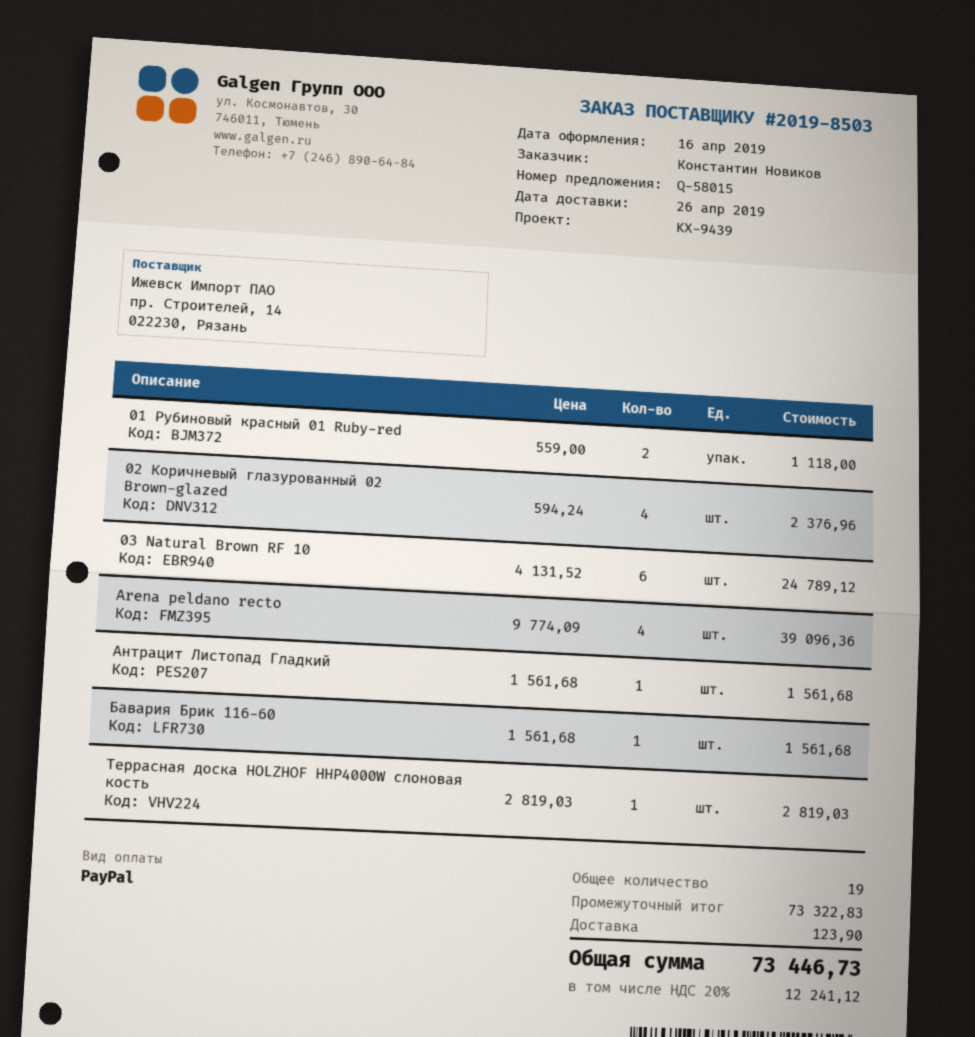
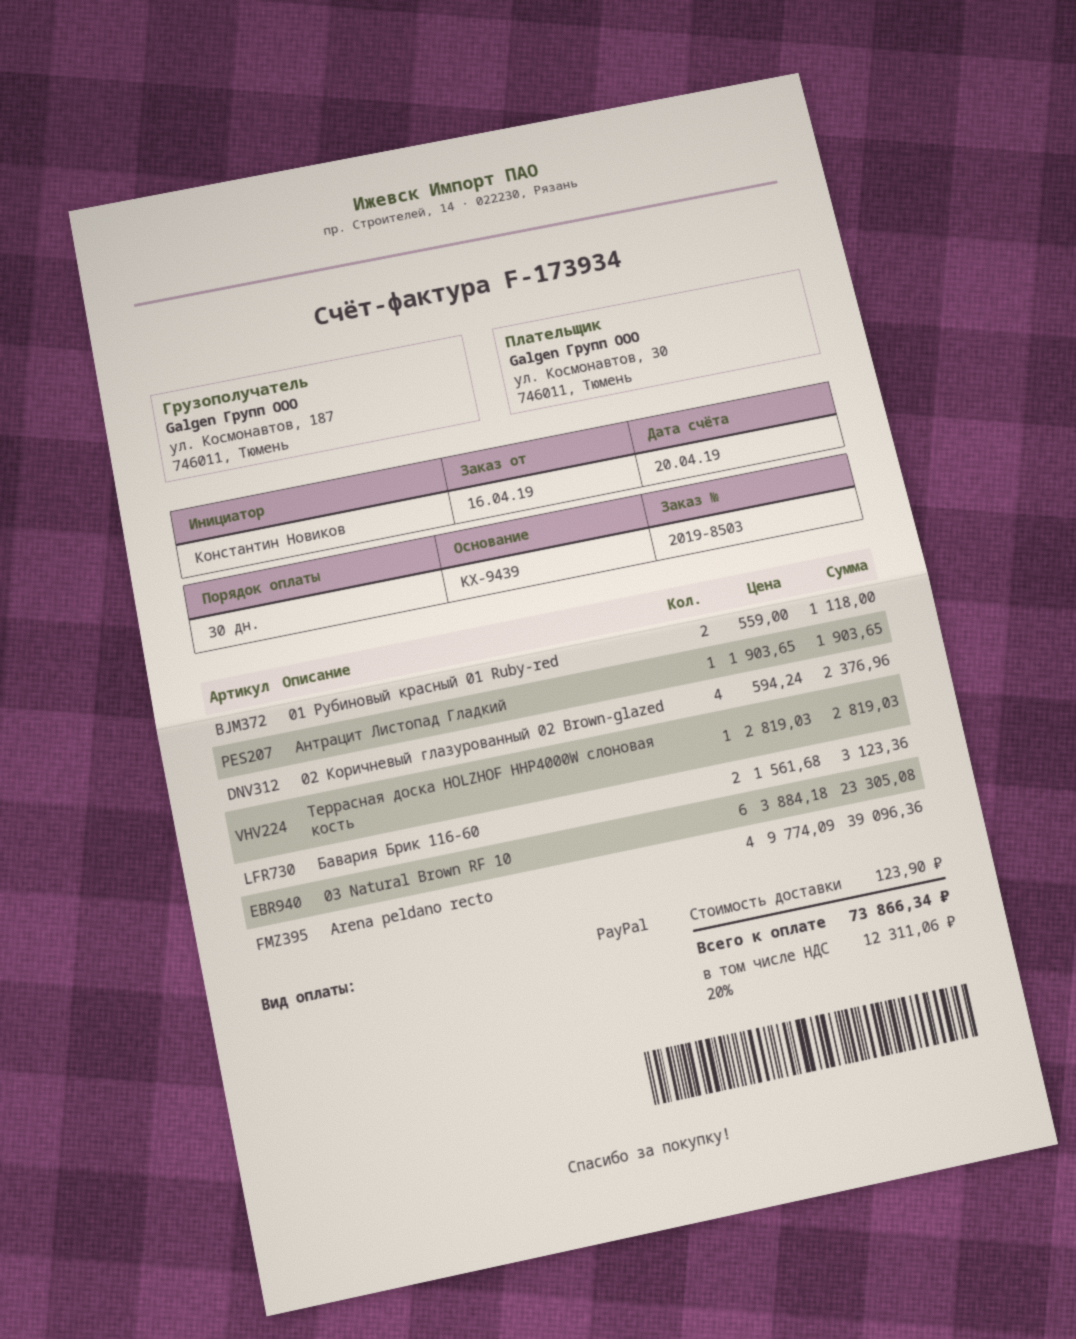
03 Natural Brown RF 10: 6 x 4131.52 = 24789.12 -> 6 x 3884.18 = 23305.08
Антрацит Листопад Гладкий: 1 x 1561.68 = 1561.68 -> 1 x 1903.65 = 1903.65
Бавария Брик 116-60: 1 x 1561.68 = 1561.68 -> 2 x 1561.68 = 3123.36
tax: 20% = 12241.12 -> 20% = 12311.06
total: 73446.73 -> 73866.34

